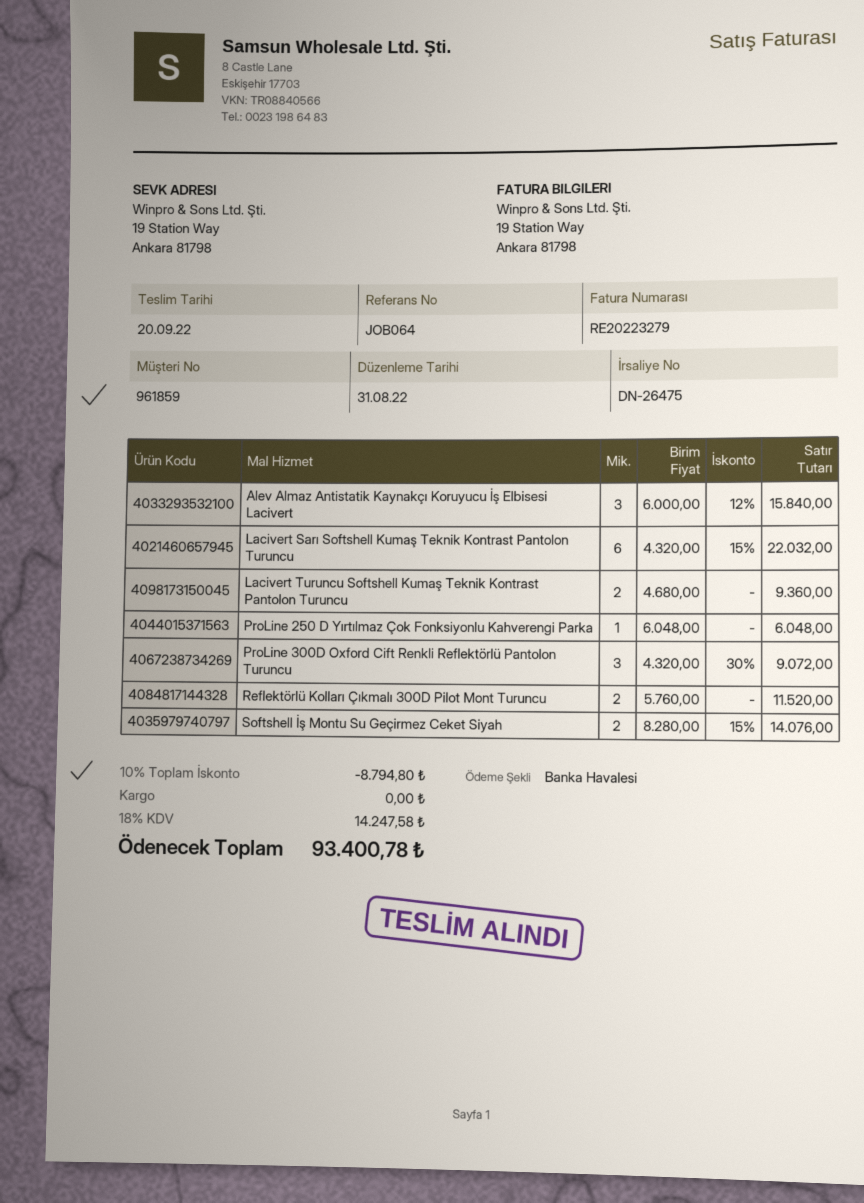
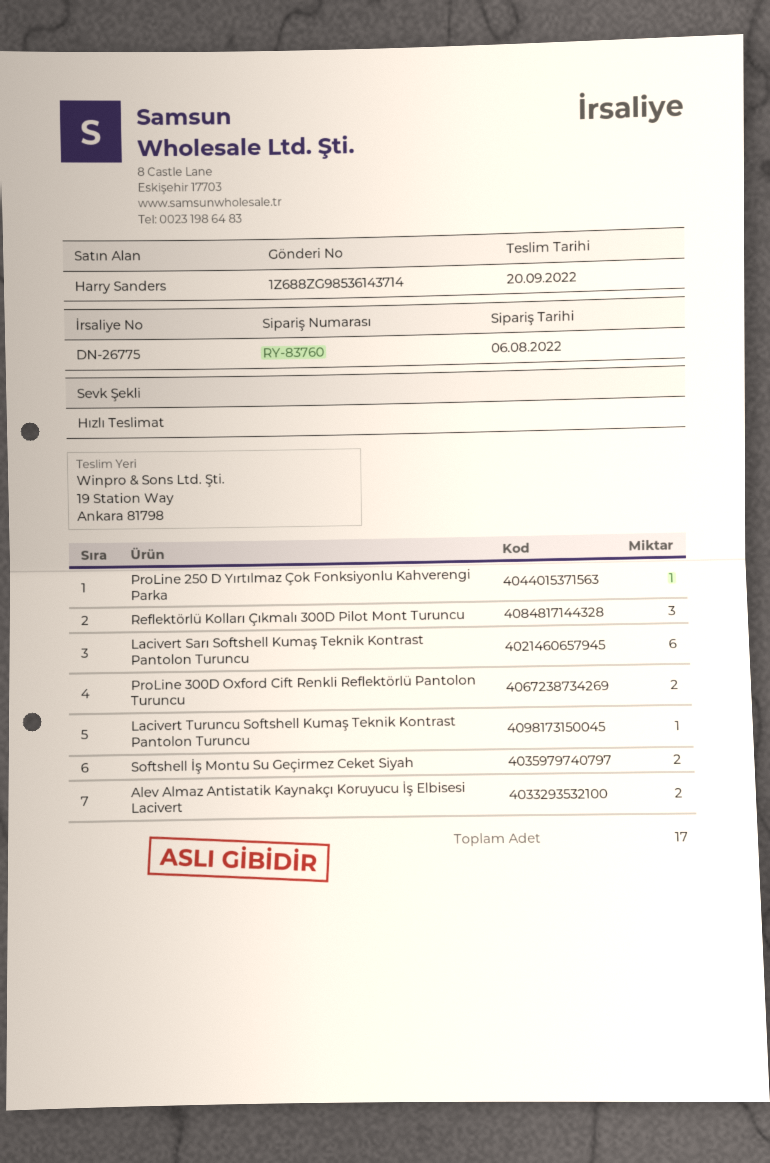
delivery note number: DN-26475 -> DN-26775
Alev Almaz Antistatik Kaynakçı Koruyucu İş Elbisesi Lacivert: 3 -> 2
Lacivert Turuncu Softshell Kumaş Teknik Kontrast Pantolon Turuncu: 2 -> 1
ProLine 300D Oxford Cift Renkli Reflektörlü Pantolon Turuncu: 3 -> 2
Reflektörlü Kolları Çıkmalı 300D Pilot Mont Turuncu: 2 -> 3

